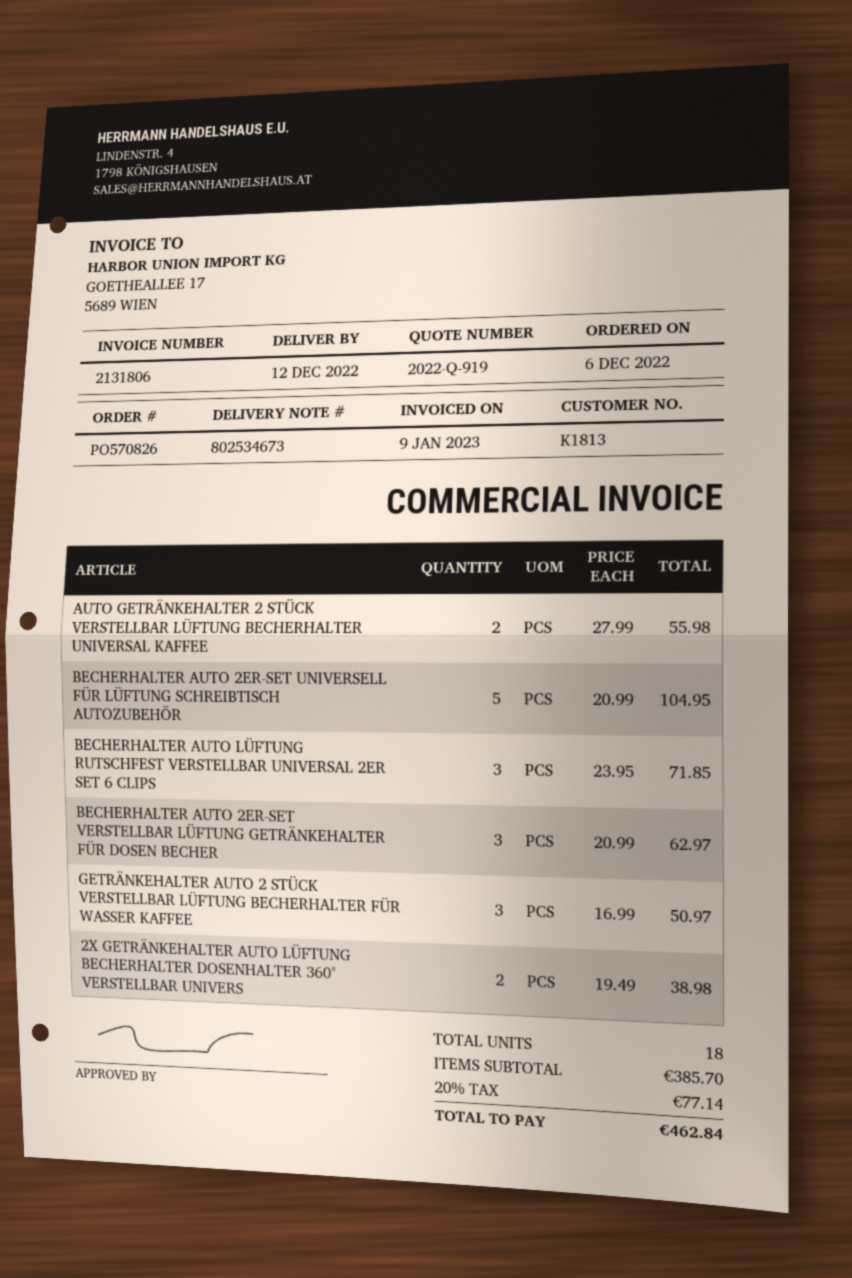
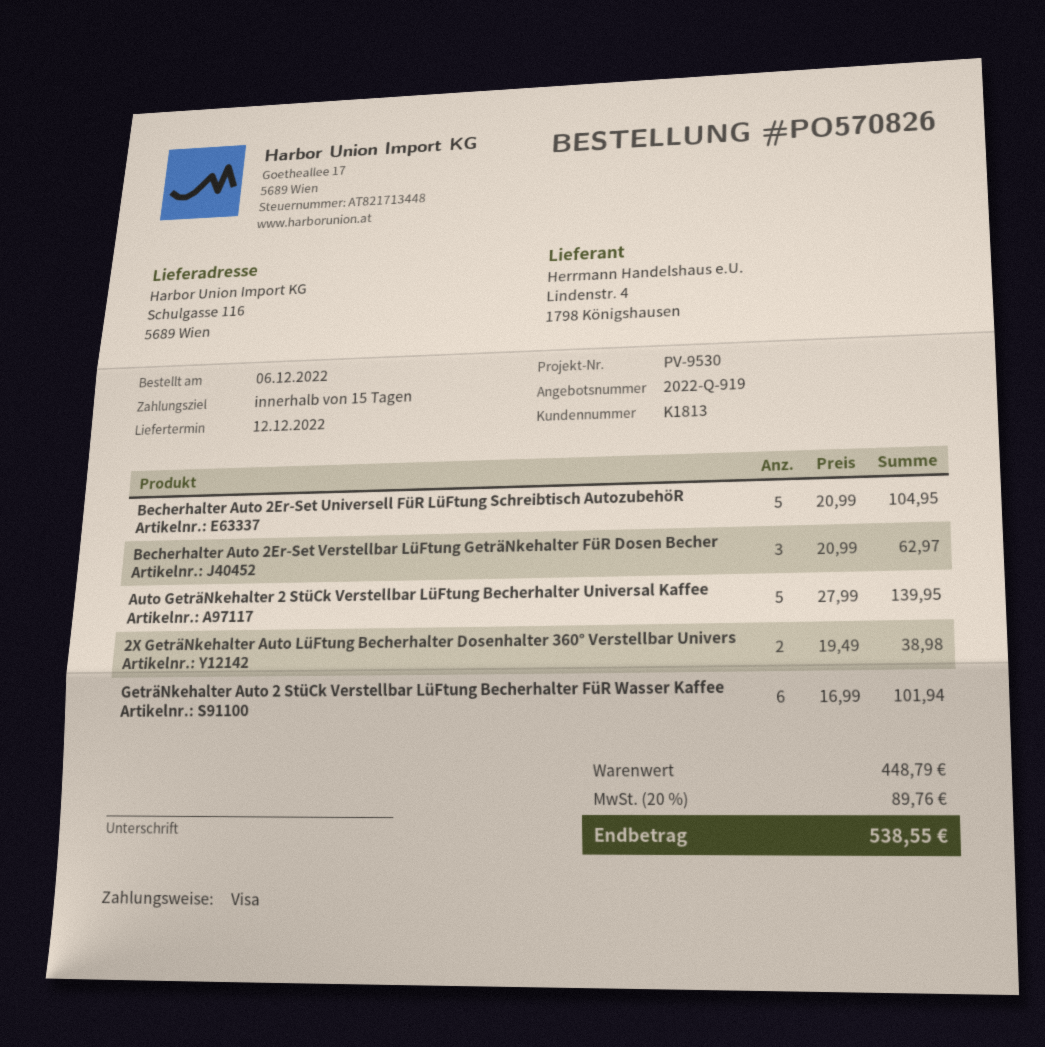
AUTO GETRÄNKEHALTER 2 STÜCK VERSTELLBAR LÜFTUNG BECHERHALTER UNIVERSAL KAFFEE: 2 x 27.99 = 55.98 -> 5 x 27.99 = 139.95
BECHERHALTER AUTO LÜFTUNG RUTSCHFEST VERSTELLBAR UNIVERSAL 2ER SET 6 CLIPS: 3 x 23.95 = 71.85 -> none
GETRÄNKEHALTER AUTO 2 STÜCK VERSTELLBAR LÜFTUNG BECHERHALTER FÜR WASSER KAFFEE: 3 x 16.99 = 50.97 -> 6 x 16.99 = 101.94
subtotal: 385.70 -> 448.79
tax: 20% = 77.14 -> 20% = 89.76
total: 462.84 -> 538.55

